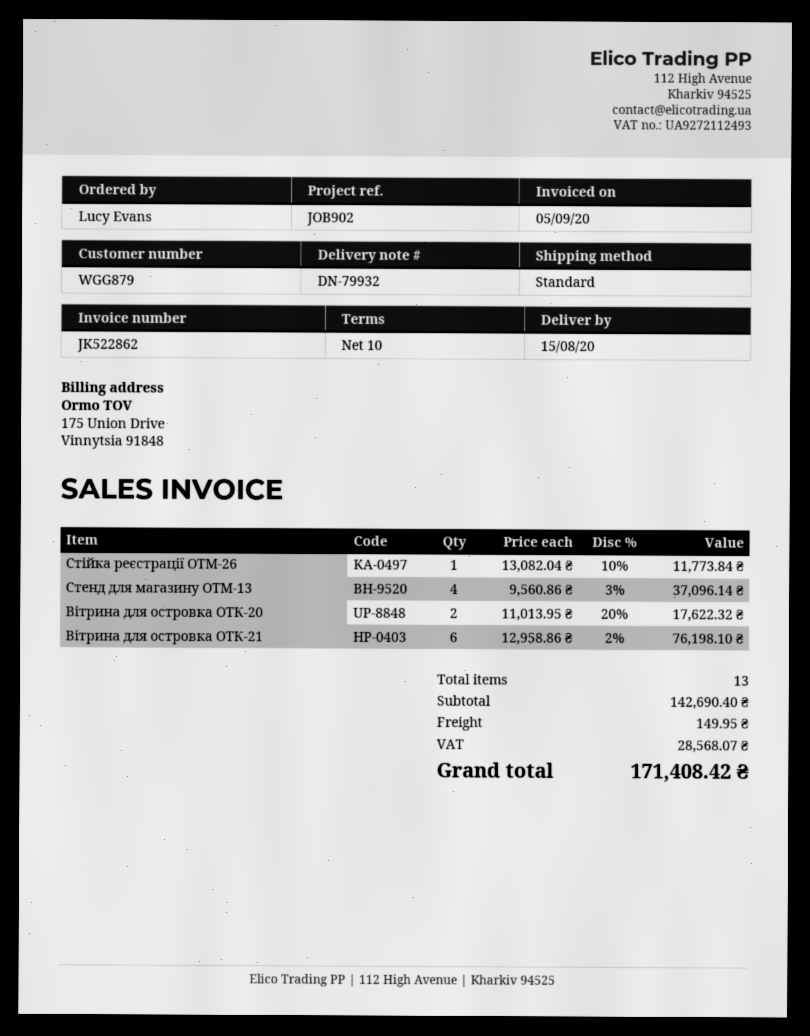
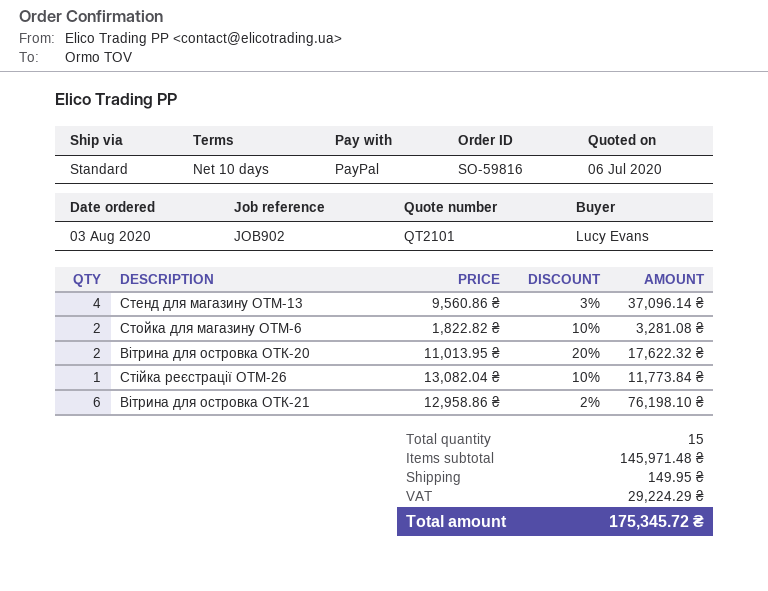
Стойка для магазину ОТМ-6: none -> 2 x 1822.82 - 10% = 3281.08
total quantity: 13 -> 15
subtotal: 142690.40 -> 145971.48
tax: 28568.07 -> 29224.29
total: 171408.42 -> 175345.72

